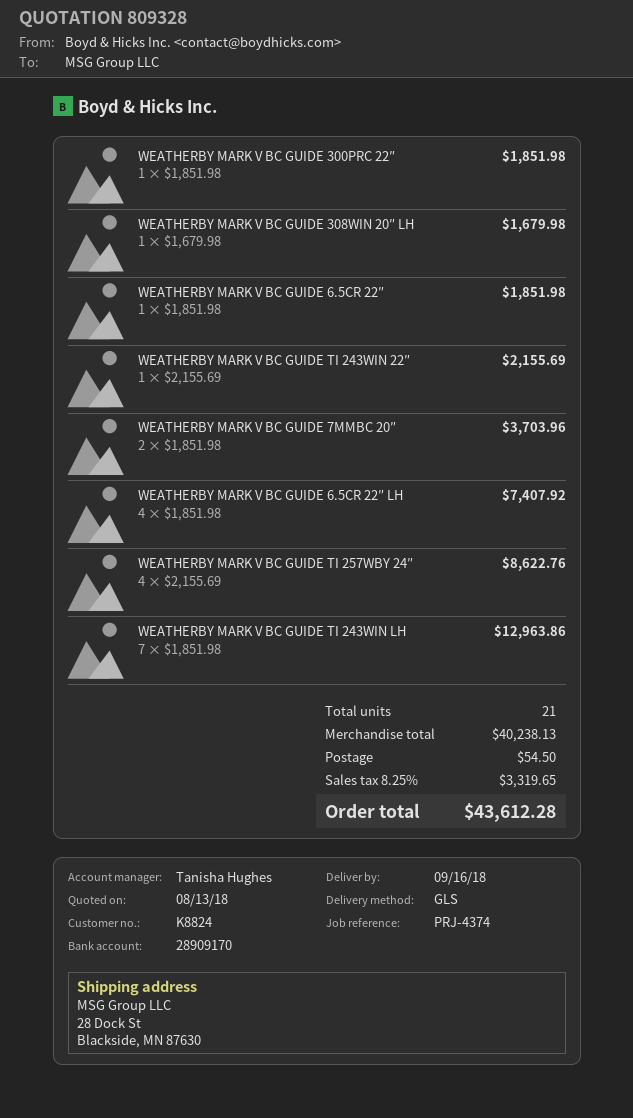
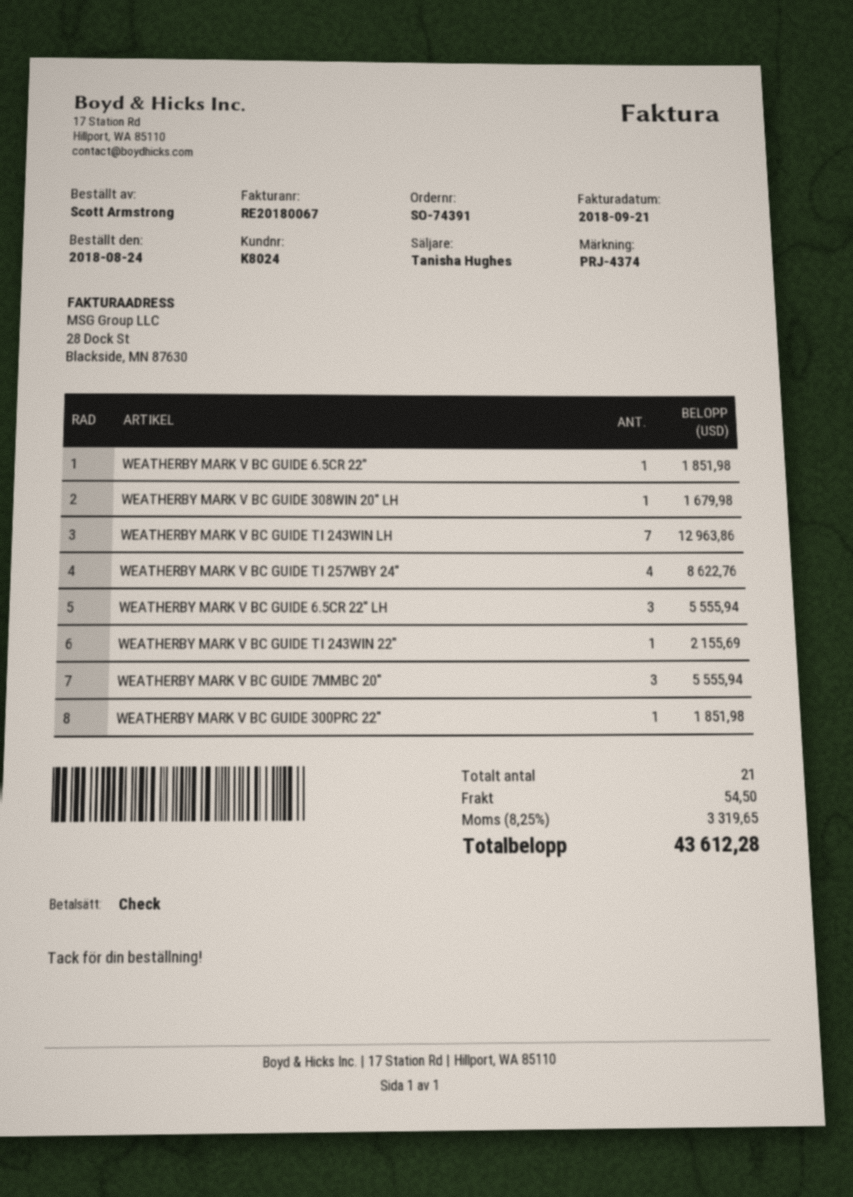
customer number: K8824 -> K8024
WEATHERBY MARK V BC GUIDE 7MMBC 20″: 2 for 3703.96 -> 3 for 5555.94
WEATHERBY MARK V BC GUIDE 6.5CR 22″ LH: 4 for 7407.92 -> 3 for 5555.94

